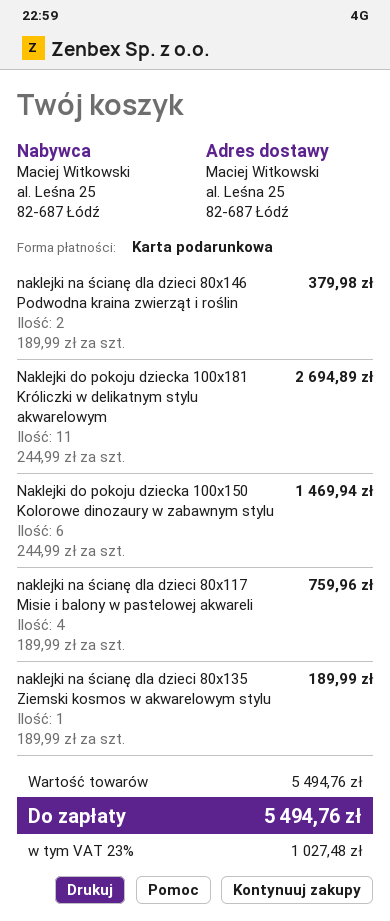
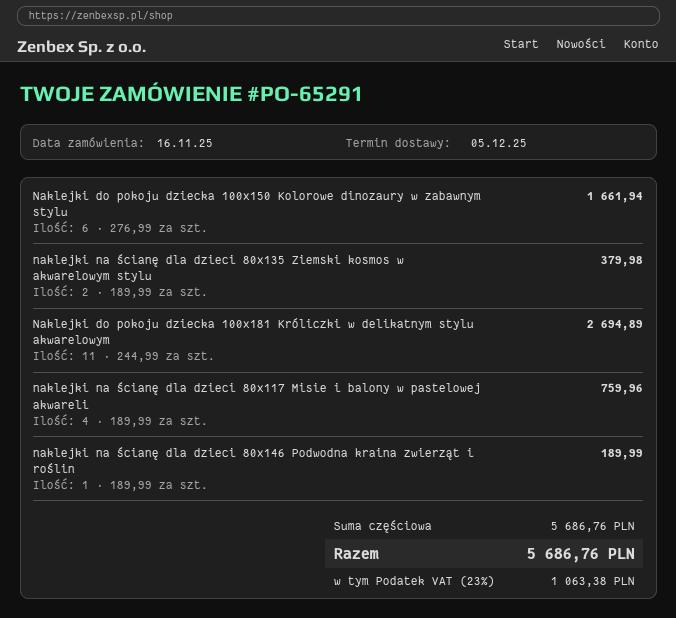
naklejki na ścianę dla dzieci 80x146 Podwodna kraina zwierząt i roślin: 2 x 189.99 = 379.98 -> 1 x 189.99 = 189.99
Naklejki do pokoju dziecka 100x150 Kolorowe dinozaury w zabawnym stylu: 6 x 244.99 = 1469.94 -> 6 x 276.99 = 1661.94
naklejki na ścianę dla dzieci 80x135 Ziemski kosmos w akwarelowym stylu: 1 x 189.99 = 189.99 -> 2 x 189.99 = 379.98
subtotal: 5494.76 -> 5686.76
tax: 23% = 1027.48 -> 23% = 1063.38
total: 5494.76 -> 5686.76

